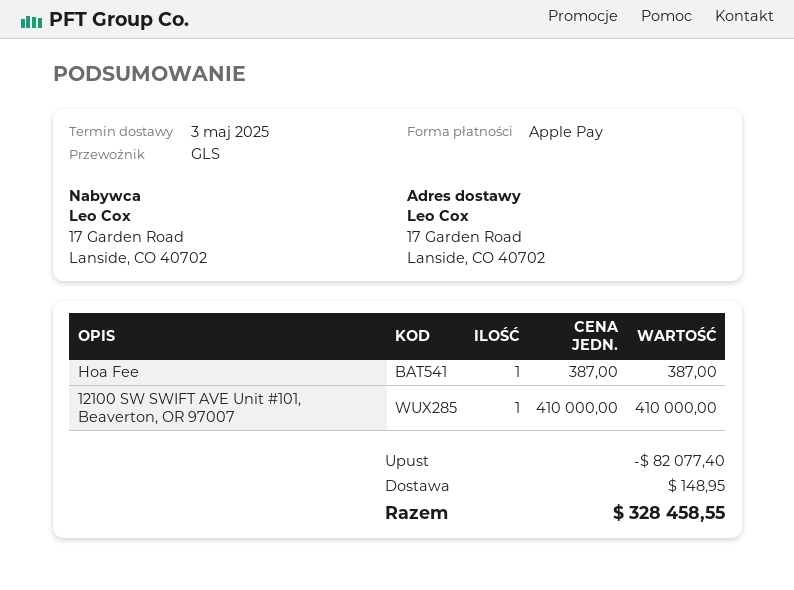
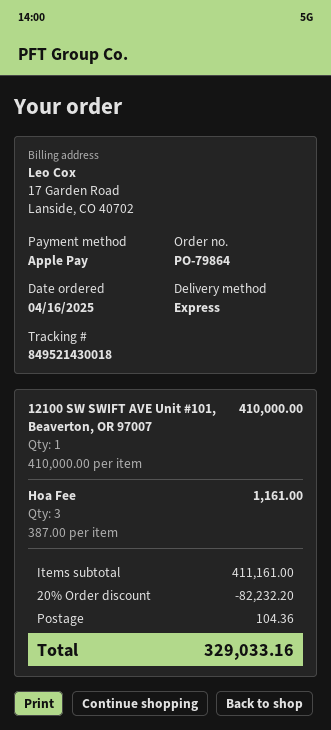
shipping method: GLS -> express
Hoa Fee: 1 x 387.00 = 387.00 -> 3 x 387.00 = 1161.00
discount: 82077.40 -> 82232.20
shipping: 148.95 -> 104.36
total: 328458.55 -> 329033.16

